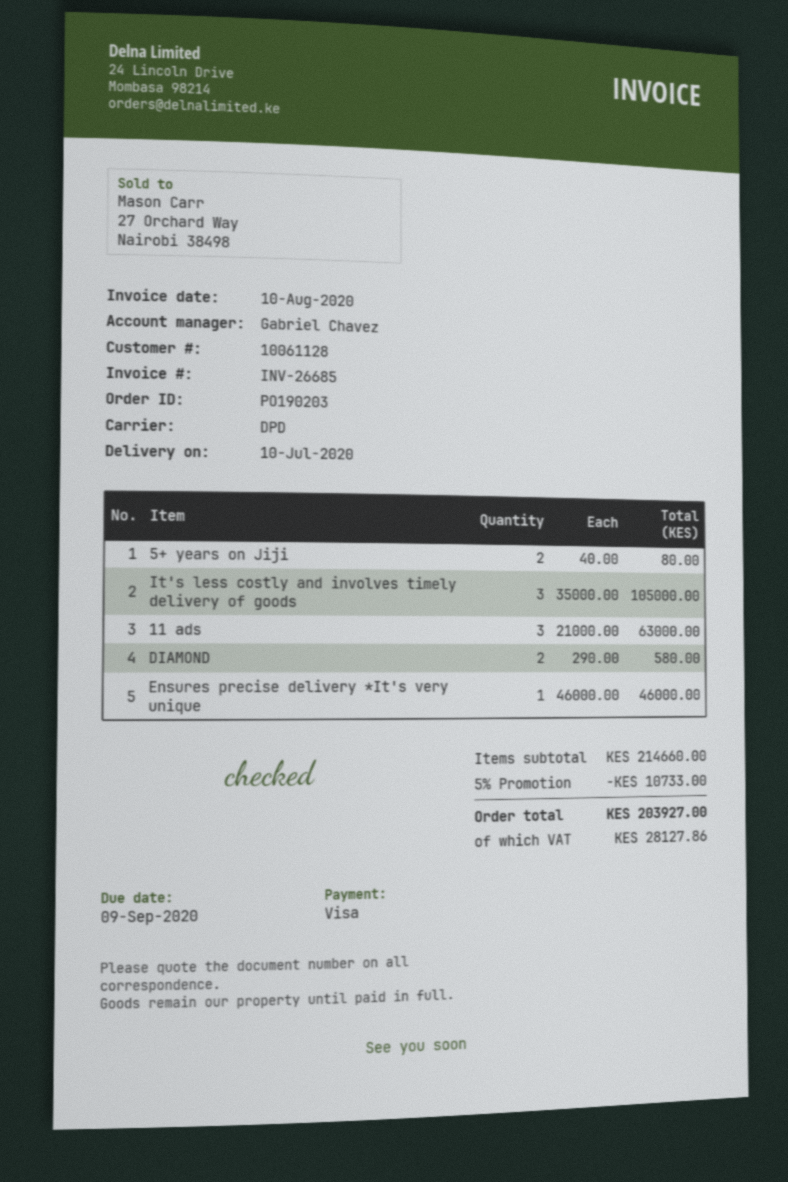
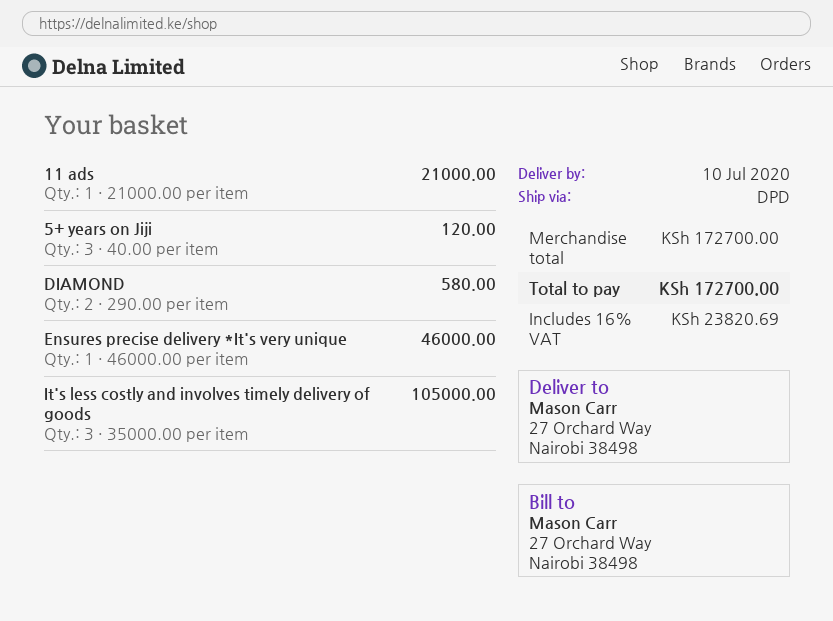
5+ years on Jiji: 2 x 40.00 = 80.00 -> 3 x 40.00 = 120.00
11 ads: 3 x 21000.00 = 63000.00 -> 1 x 21000.00 = 21000.00
subtotal: 214660.00 -> 172700.00
discount: 5% = 10733.00 -> none
tax: 28127.86 -> 23820.69
total: 203927.00 -> 172700.00

